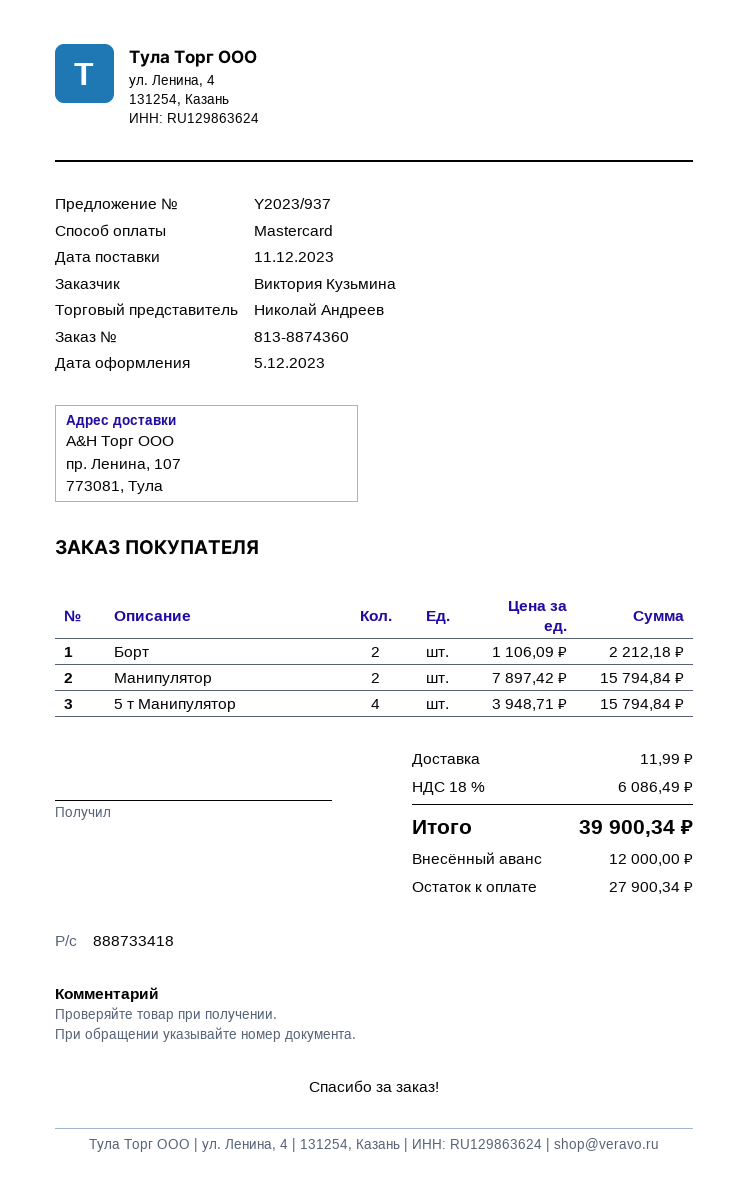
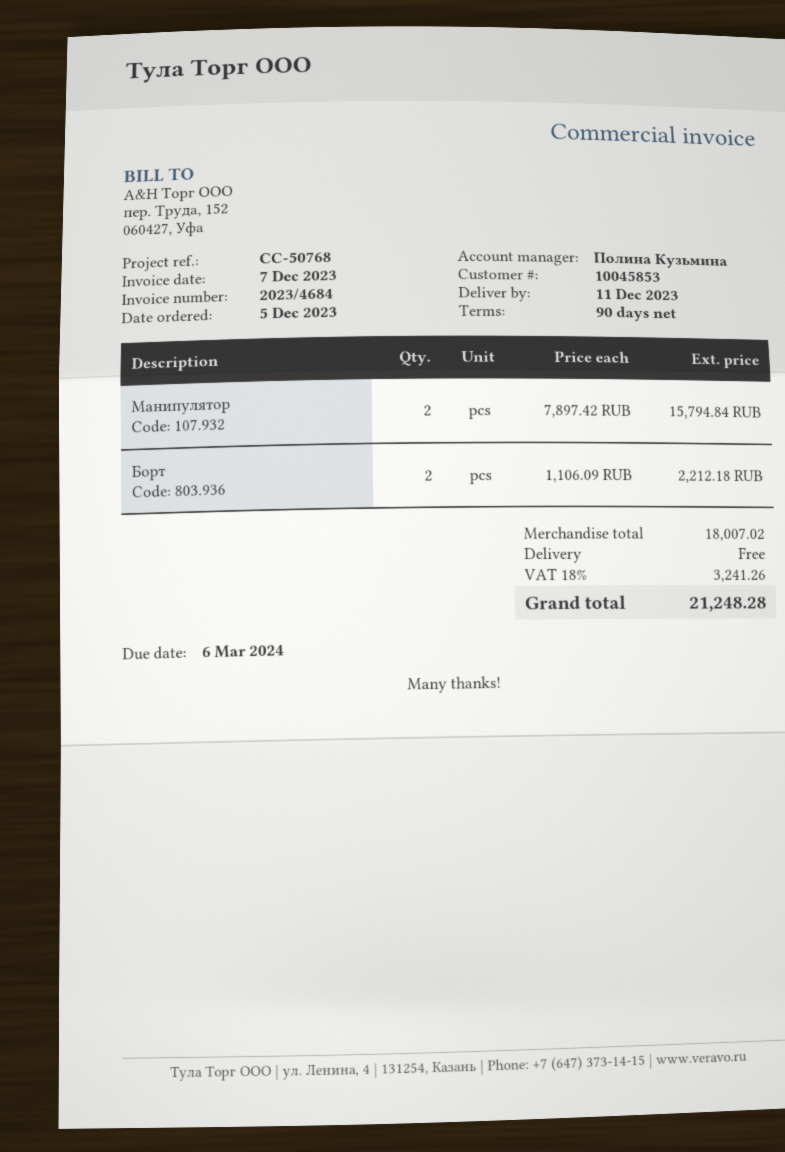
sales rep: Николай Андреев -> Полина Кузьмина
5 т Манипулятор: 4 x 3948.71 = 15794.84 -> none
shipping: 11.99 -> 0.00
tax: 18% = 6086.49 -> 18% = 3241.26
total: 39900.34 -> 21248.28

